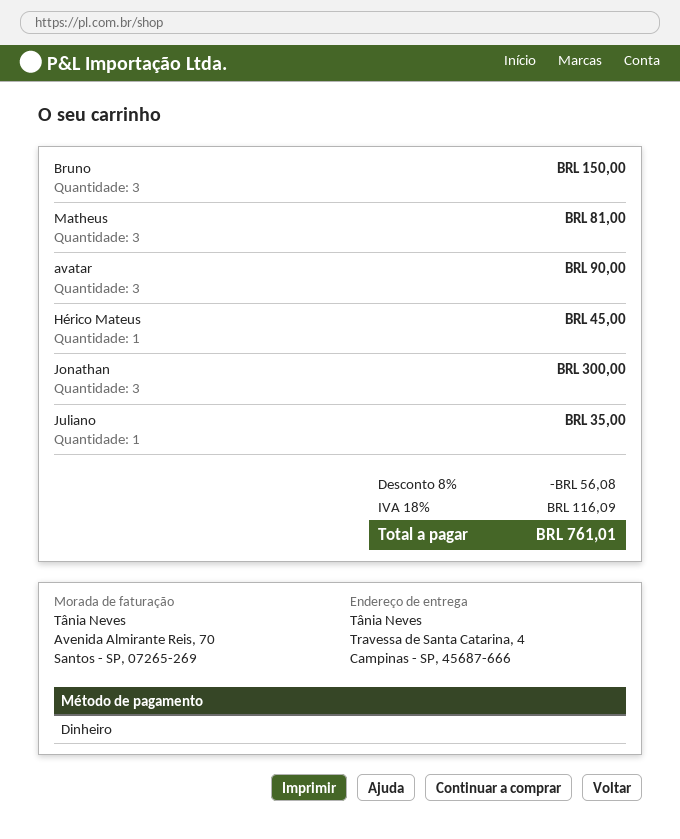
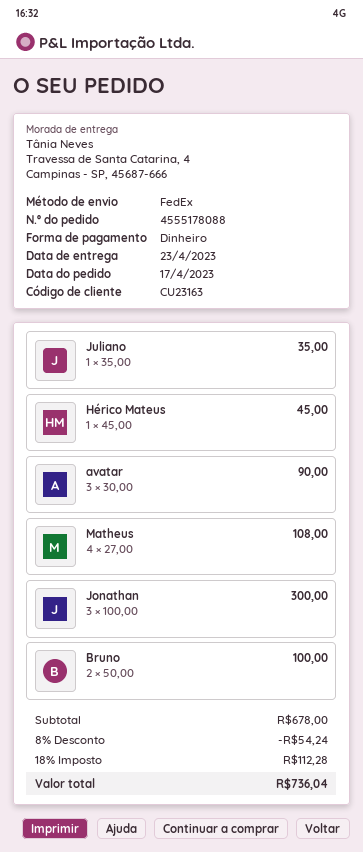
Bruno: 3 for 150.00 -> 2 for 100.00
Matheus: 3 for 81.00 -> 4 for 108.00
discount: 8% = 56.08 -> 8% = 54.24
tax: 18% = 116.09 -> 18% = 112.28
total: 761.01 -> 736.04

